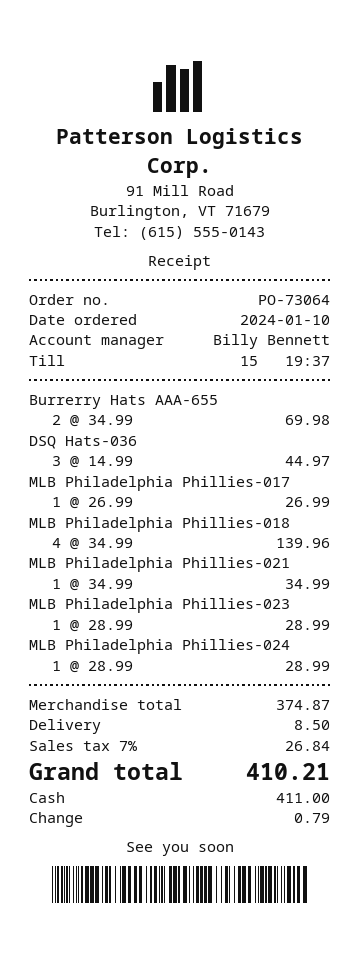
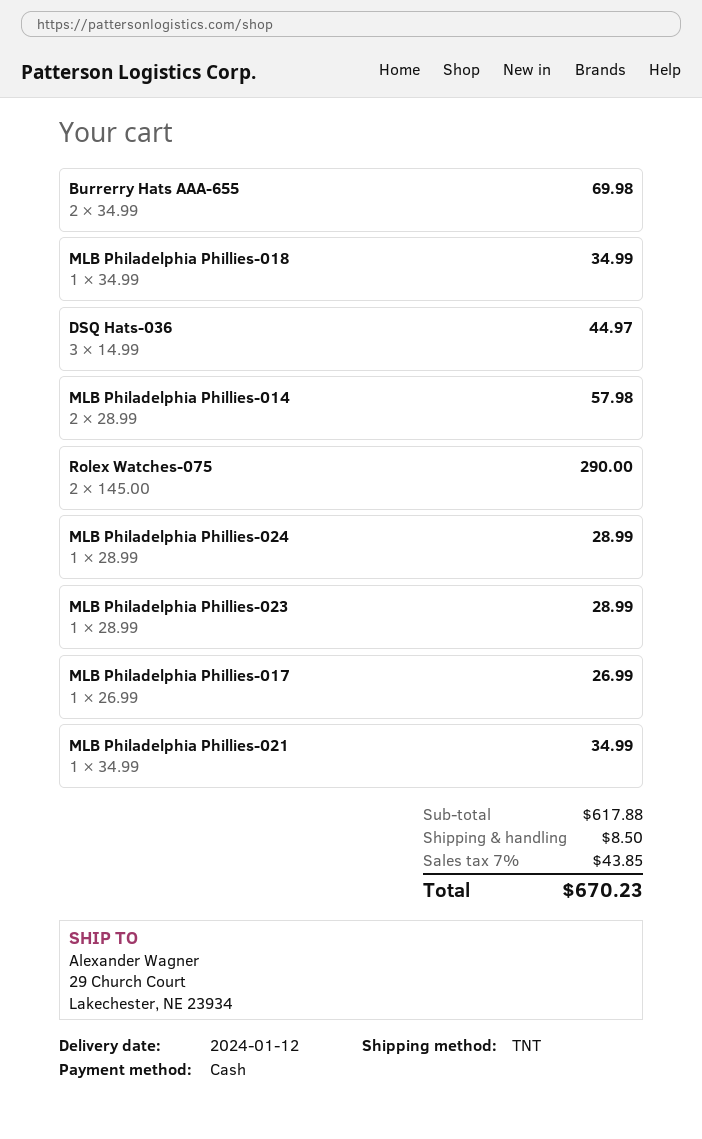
MLB Philadelphia Phillies-018: 4 x 34.99 = 139.96 -> 1 x 34.99 = 34.99
MLB Philadelphia Phillies-014: none -> 2 x 28.99 = 57.98
Rolex Watches-075: none -> 2 x 145.00 = 290.00
subtotal: 374.87 -> 617.88
tax: 7% = 26.84 -> 7% = 43.85
total: 410.21 -> 670.23

